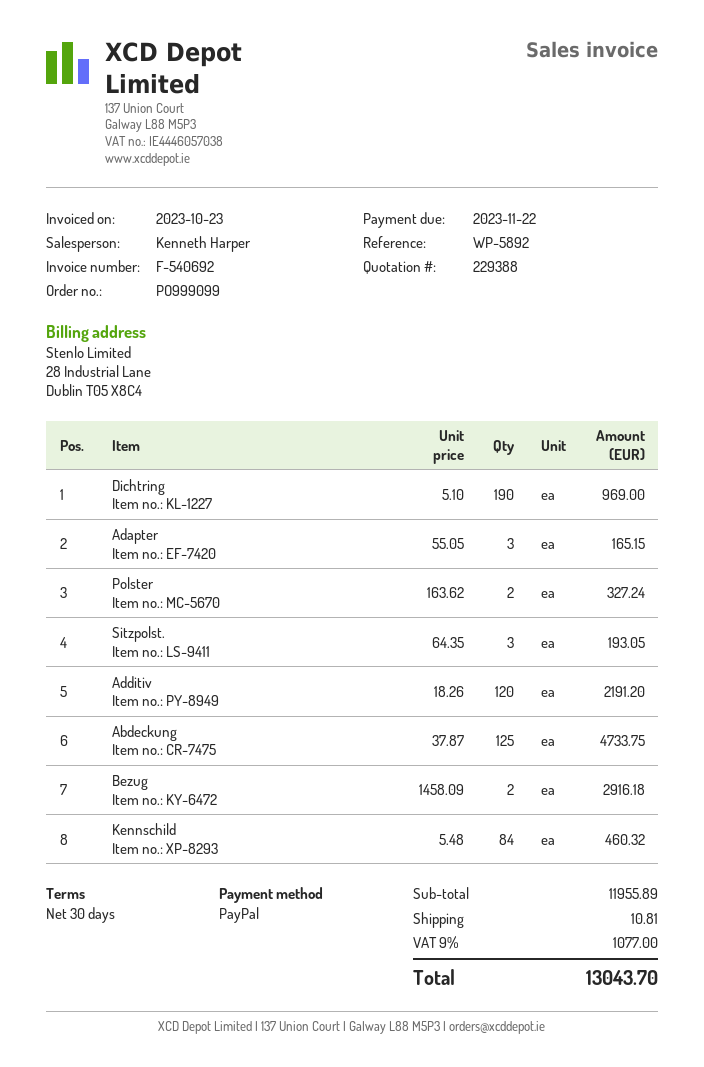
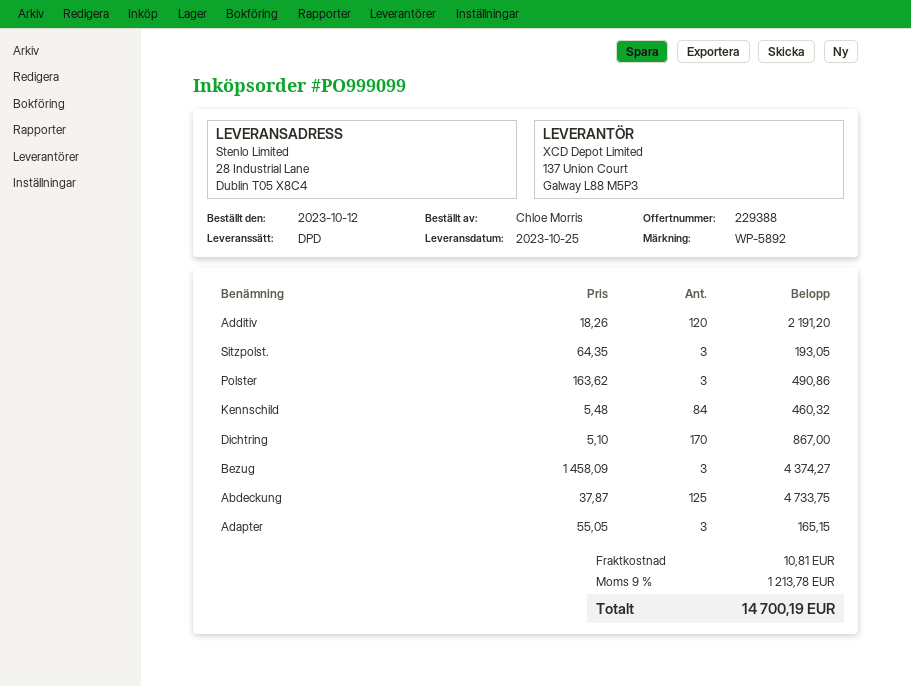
Dichtring: 190 x 5.10 = 969.00 -> 170 x 5.10 = 867.00
Polster: 2 x 163.62 = 327.24 -> 3 x 163.62 = 490.86
Bezug: 2 x 1458.09 = 2916.18 -> 3 x 1458.09 = 4374.27
tax: 9% = 1077.00 -> 9% = 1213.78
total: 13043.70 -> 14700.19

